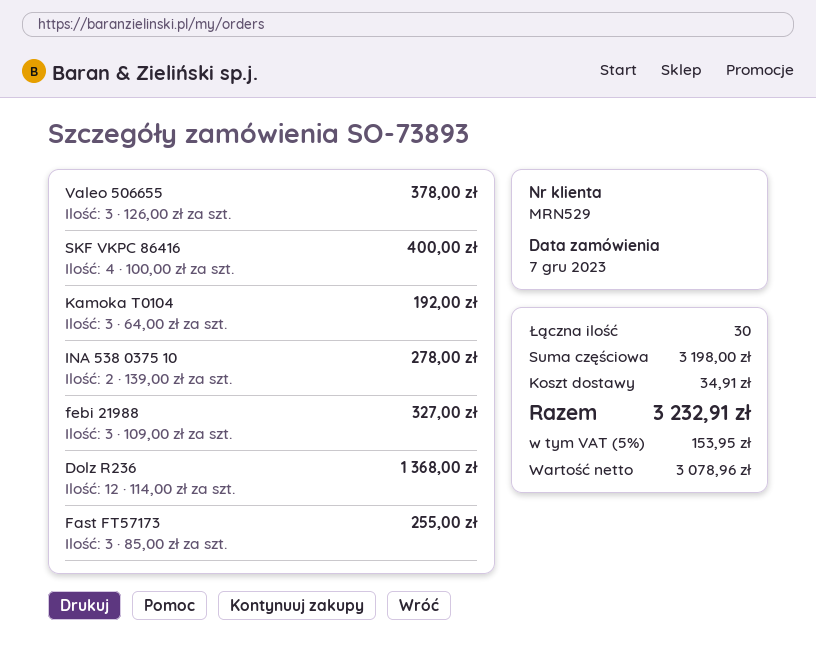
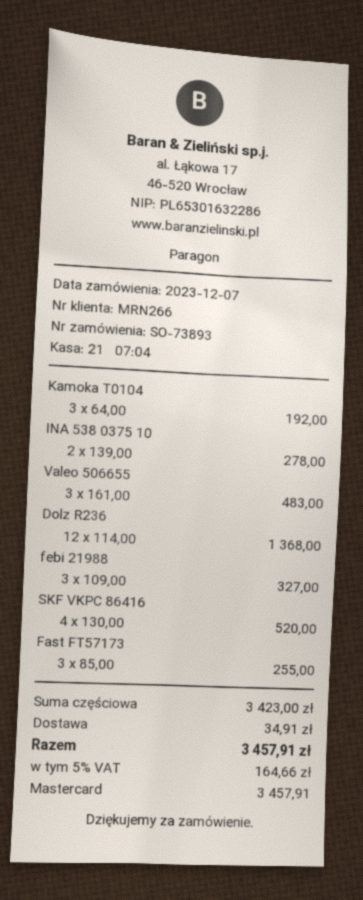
customer number: MRN529 -> MRN266
Valeo 506655: 3 x 126.00 = 378.00 -> 3 x 161.00 = 483.00
SKF VKPC 86416: 4 x 100.00 = 400.00 -> 4 x 130.00 = 520.00
subtotal: 3198.00 -> 3423.00
tax: 5% = 153.95 -> 5% = 164.66
total: 3232.91 -> 3457.91

